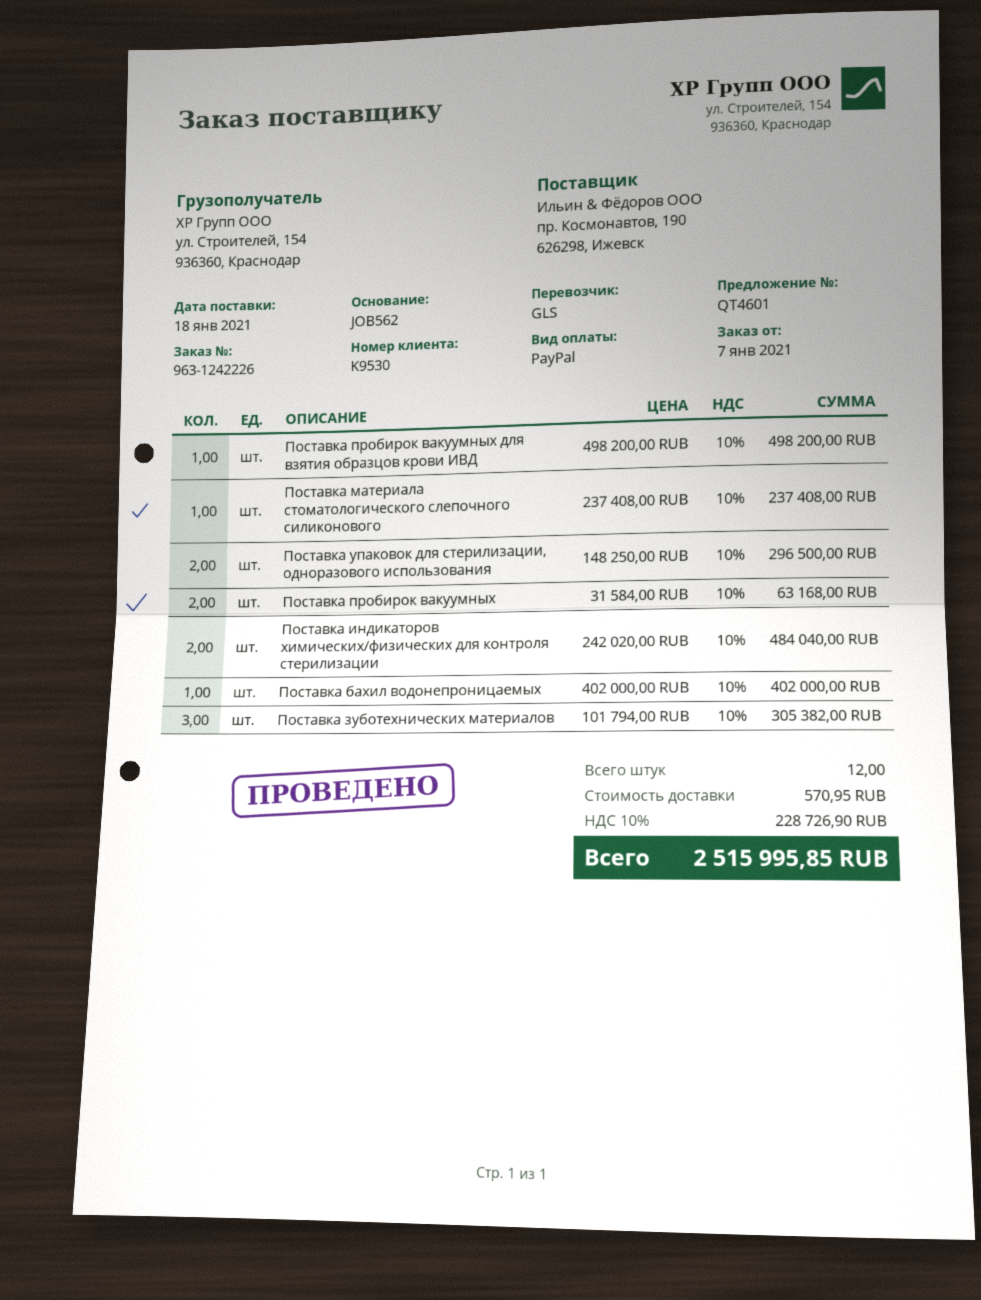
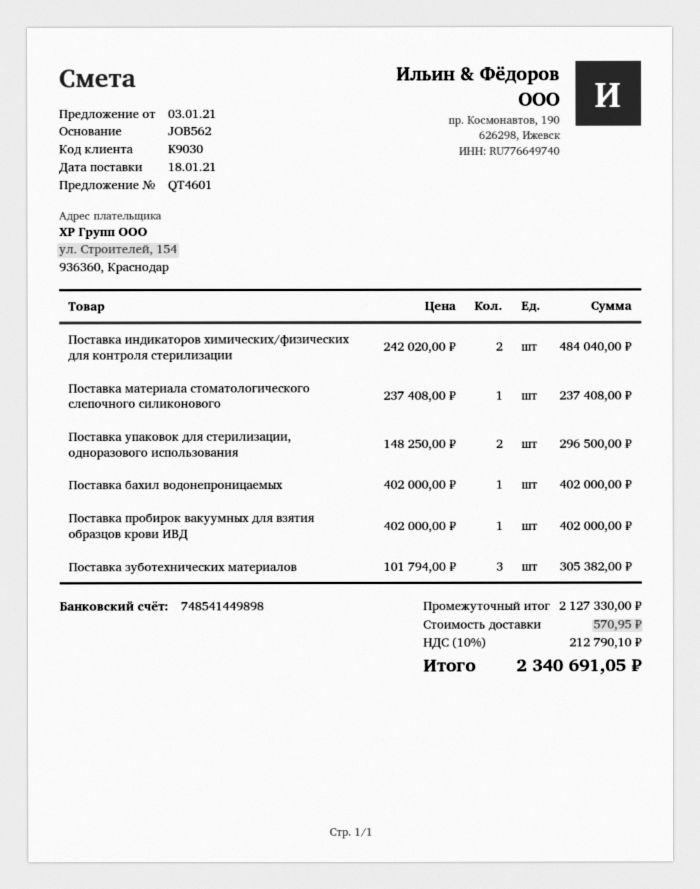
customer number: K9530 -> K9030
Поставка пробирок вакуумных для взятия образцов крови ИВД: 1 x 498200.00 = 498200.00 -> 1 x 402000.00 = 402000.00
Поставка пробирок вакуумных: 2 x 31584.00 = 63168.00 -> none
tax: 10% = 228726.90 -> 10% = 212790.10
total: 2515995.85 -> 2340691.05

